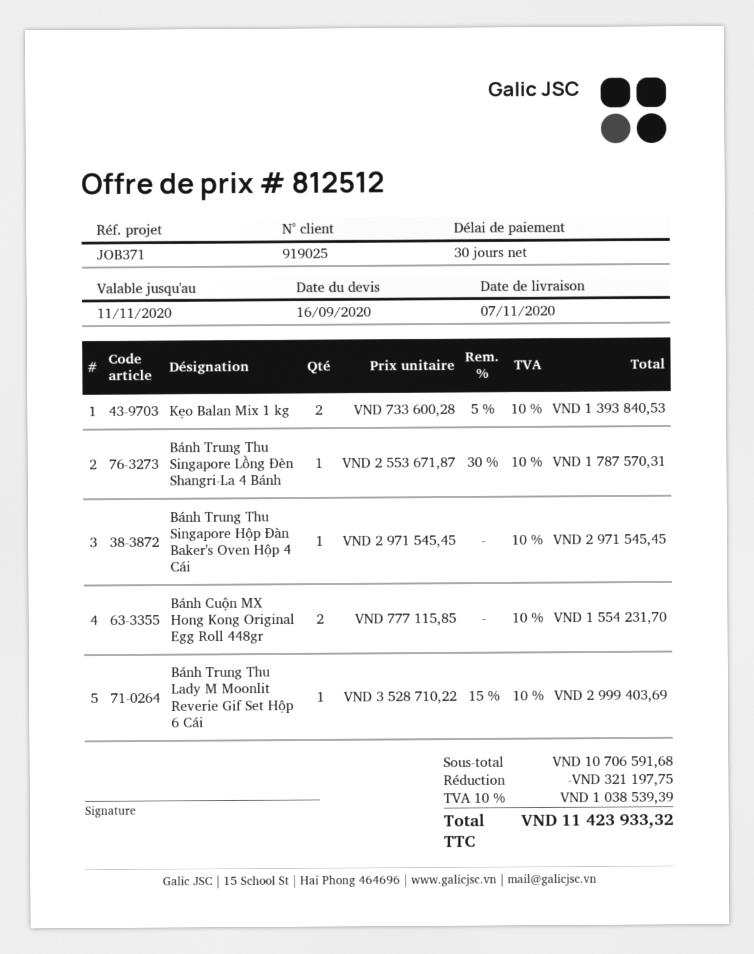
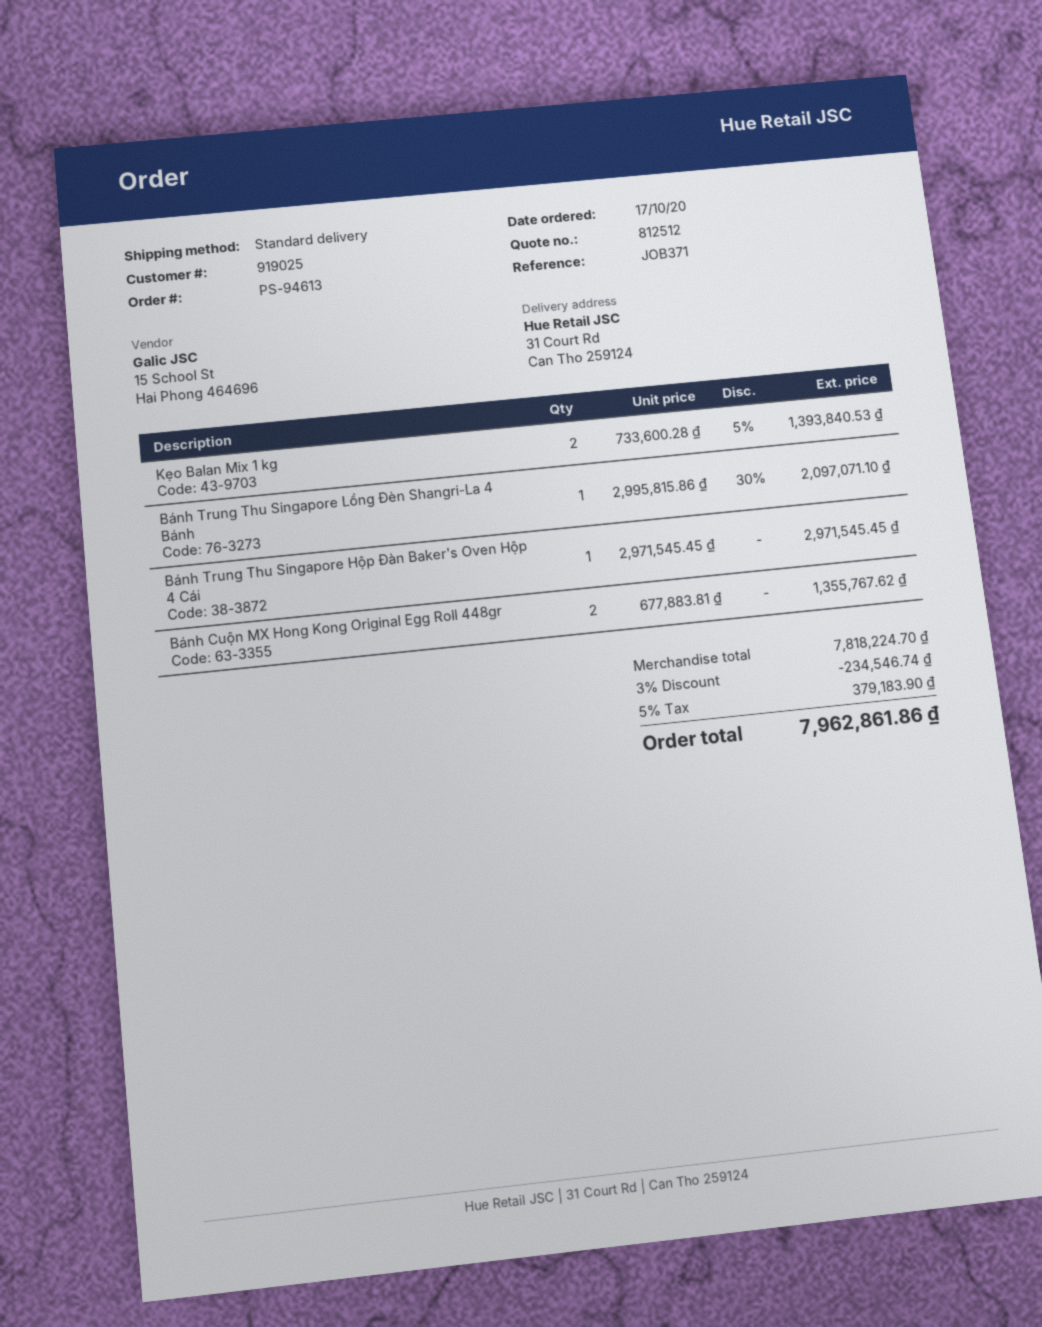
Bánh Trung Thu Singapore Lồng Đèn Shangri-La 4 Bánh: 1 x 2553671.87 - 30% = 1787570.31 -> 1 x 2995815.86 - 30% = 2097071.10
Bánh Cuộn MX Hong Kong Original Egg Roll 448gr: 2 x 777115.85 = 1554231.70 -> 2 x 677883.81 = 1355767.62
Bánh Trung Thu Lady M Moonlit Reverie Gif Set Hộp 6 Cái: 1 x 3528710.22 - 15% = 2999403.69 -> none
subtotal: 10706591.68 -> 7818224.70
discount: 321197.75 -> 234546.74
tax: 10% = 1038539.39 -> 5% = 379183.90
total: 11423933.32 -> 7962861.86

